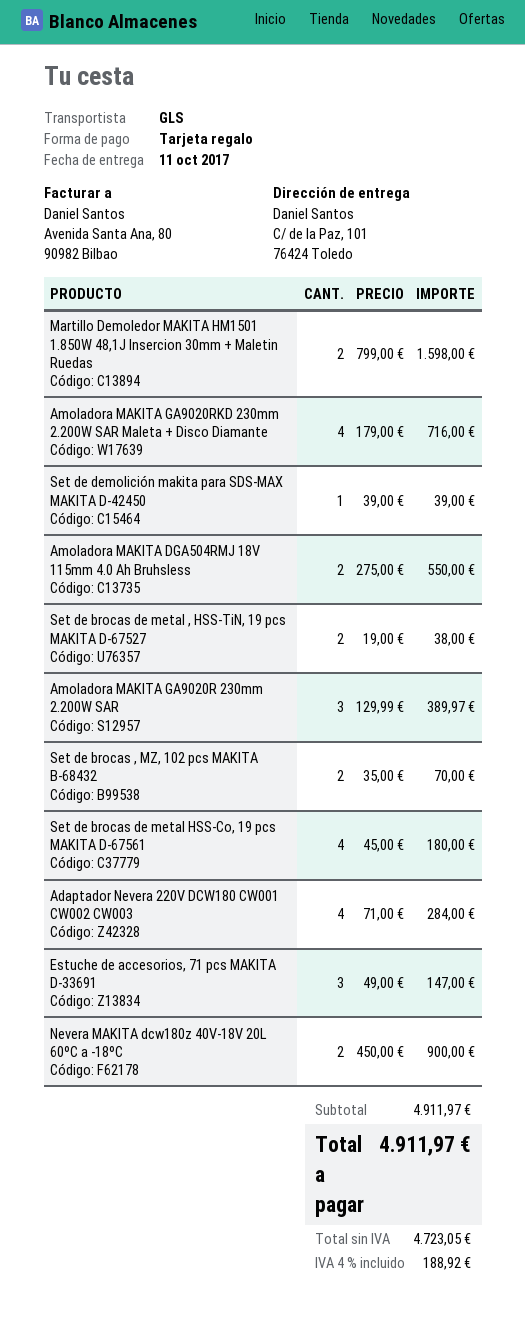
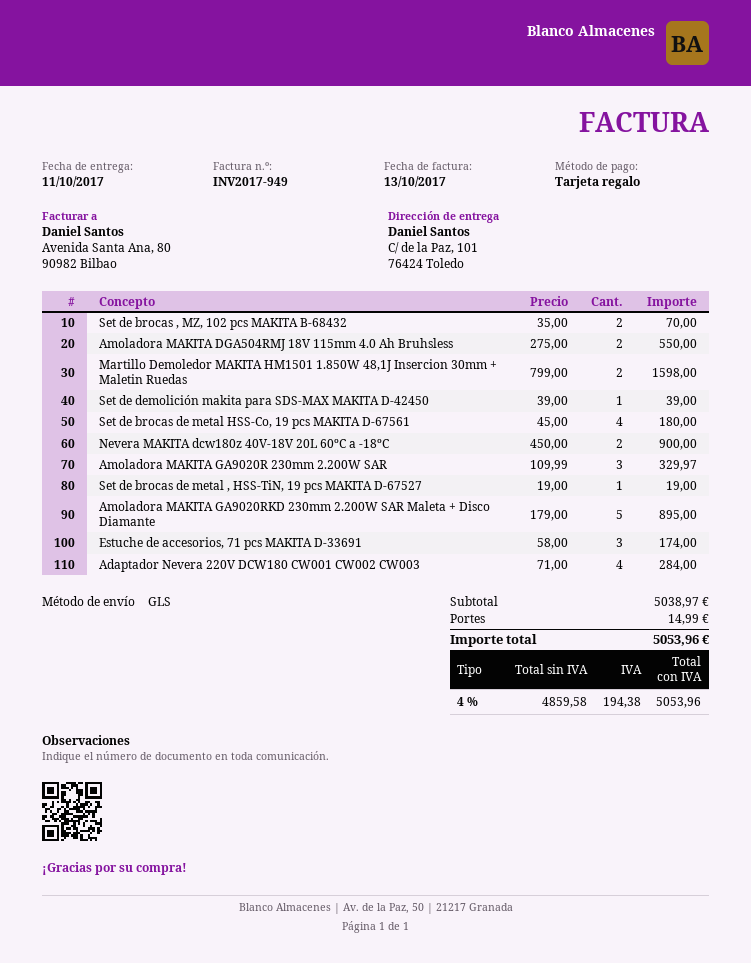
Amoladora MAKITA GA9020RKD 230mm 2.200W SAR Maleta + Disco Diamante: 4 x 179.00 = 716.00 -> 5 x 179.00 = 895.00
Set de brocas de metal , HSS-TiN, 19 pcs MAKITA D-67527: 2 x 19.00 = 38.00 -> 1 x 19.00 = 19.00
Amoladora MAKITA GA9020R 230mm 2.200W SAR: 3 x 129.99 = 389.97 -> 3 x 109.99 = 329.97
Estuche de accesorios, 71 pcs MAKITA D-33691: 3 x 49.00 = 147.00 -> 3 x 58.00 = 174.00
subtotal: 4911.97 -> 5038.97
shipping: none -> 14.99
net: 4723.05 -> 4859.58
tax: 4% = 188.92 -> 4% = 194.38
total: 4911.97 -> 5053.96

